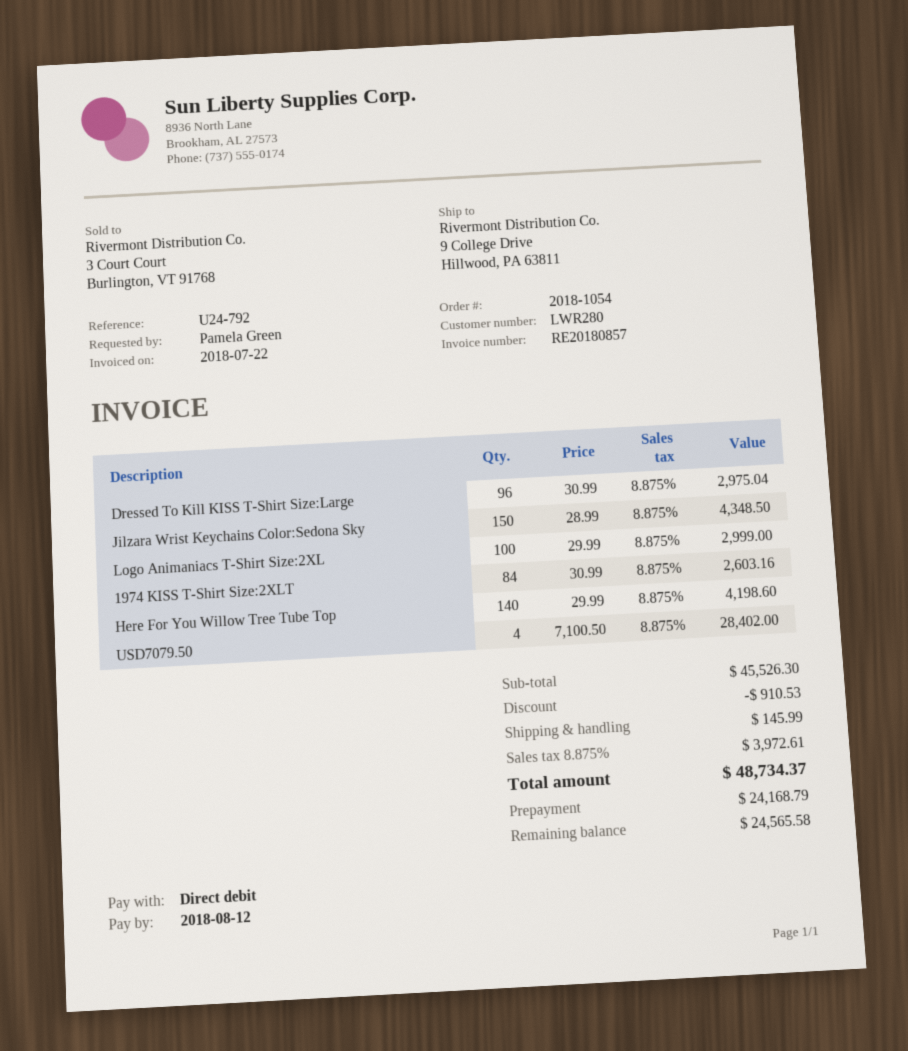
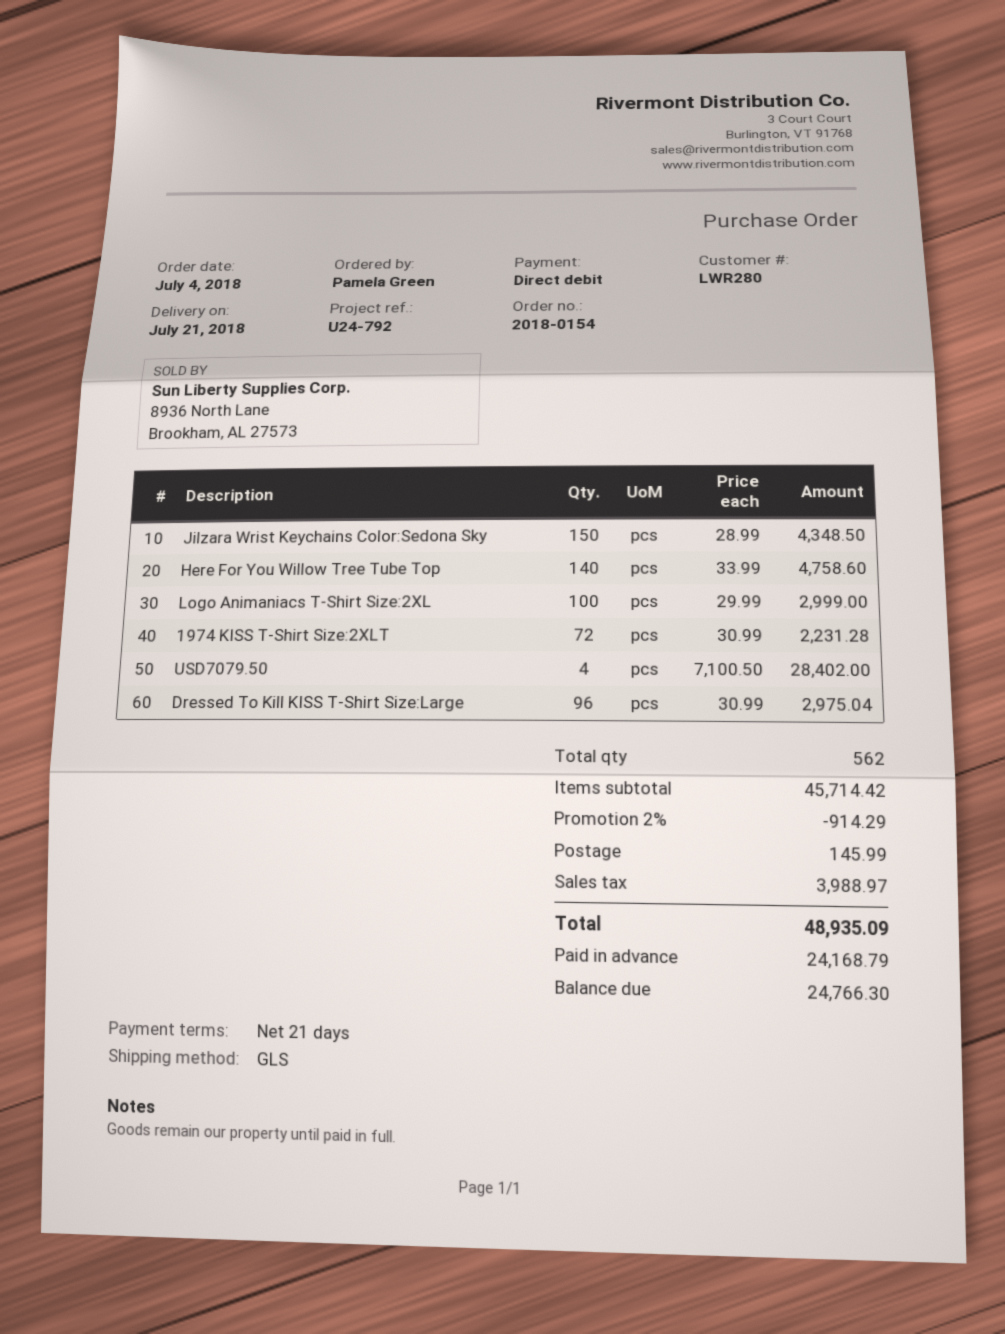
order number: 2018-1054 -> 2018-0154
1974 KISS T-Shirt Size:2XLT: 84 x 30.99 = 2603.16 -> 72 x 30.99 = 2231.28
Here For You Willow Tree Tube Top: 140 x 29.99 = 4198.60 -> 140 x 33.99 = 4758.60
subtotal: 45526.30 -> 45714.42
discount: 910.53 -> 914.29
tax: 3972.61 -> 3988.97
total: 48734.37 -> 48935.09
balance: 24565.58 -> 24766.30

